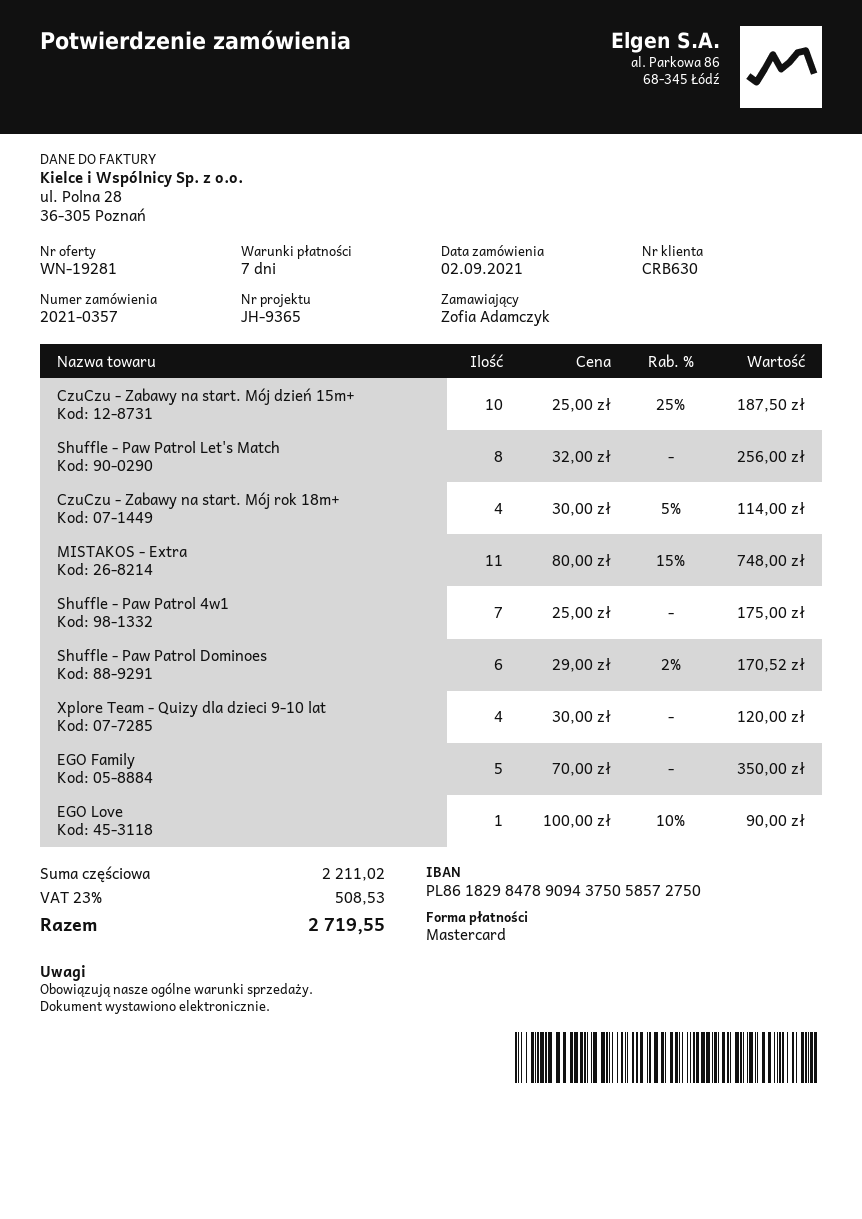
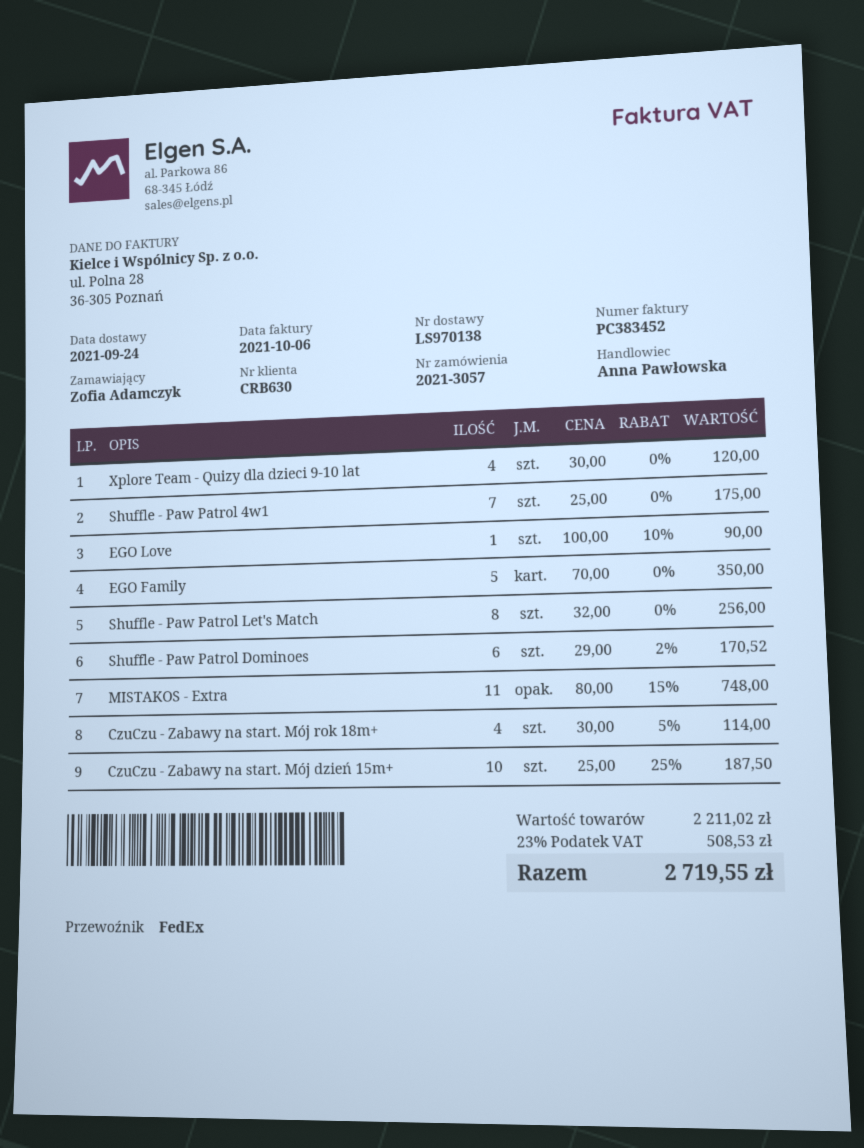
order number: 2021-0357 -> 2021-3057

